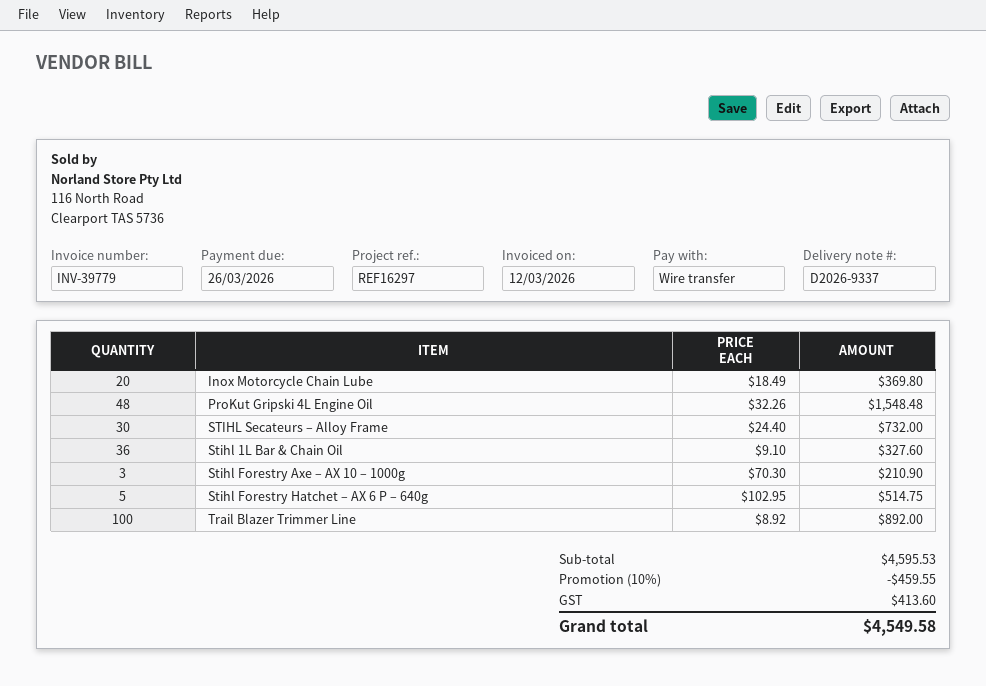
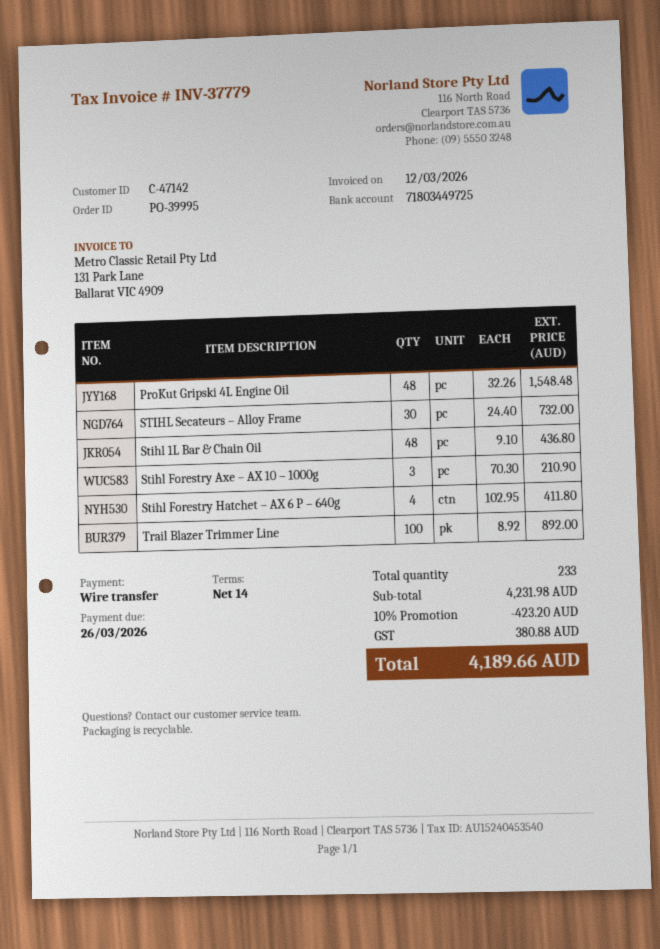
invoice number: INV-39779 -> INV-37779
Inox Motorcycle Chain Lube: 20 x 18.49 = 369.80 -> none
Stihl 1L Bar & Chain Oil: 36 x 9.10 = 327.60 -> 48 x 9.10 = 436.80
Stihl Forestry Hatchet – AX 6 P – 640g: 5 x 102.95 = 514.75 -> 4 x 102.95 = 411.80
subtotal: 4595.53 -> 4231.98
discount: 10% = 459.55 -> 10% = 423.20
tax: 413.60 -> 380.88
total: 4549.58 -> 4189.66

